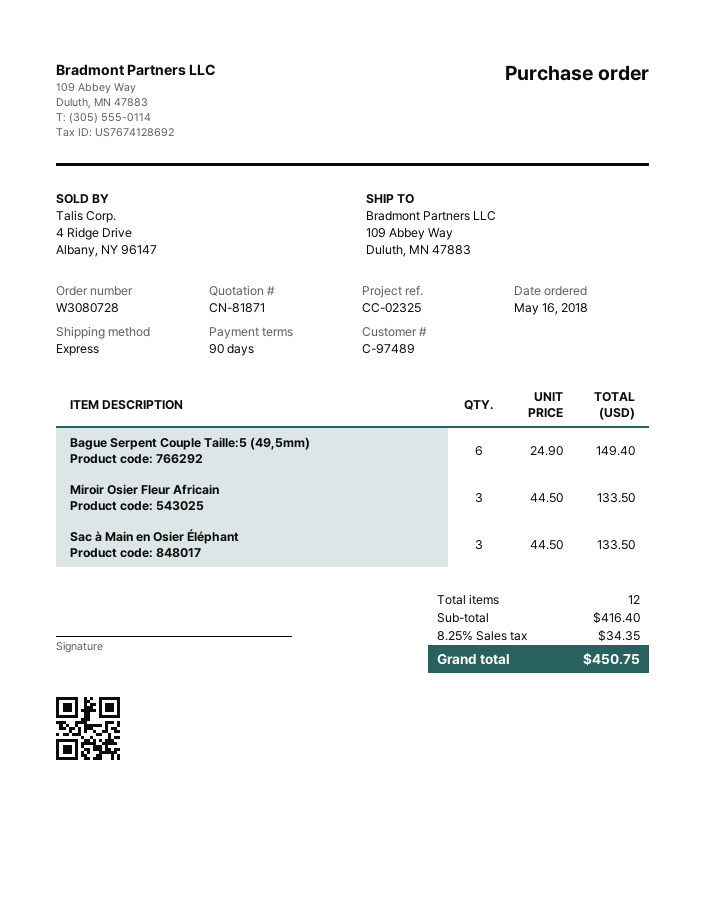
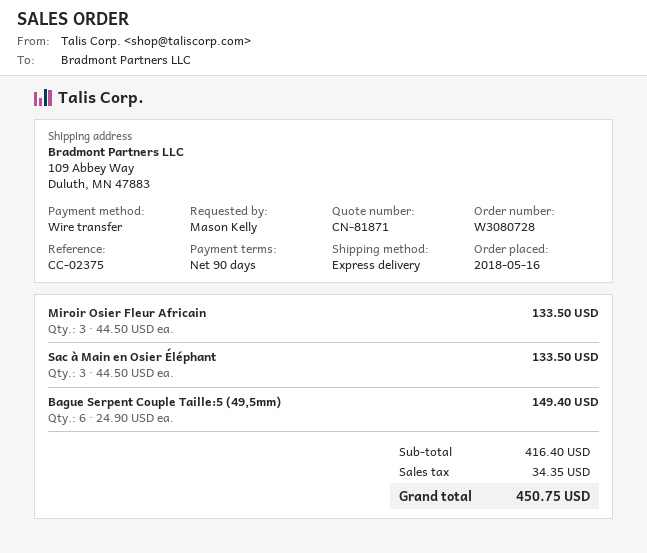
reference: CC-02325 -> CC-02375

